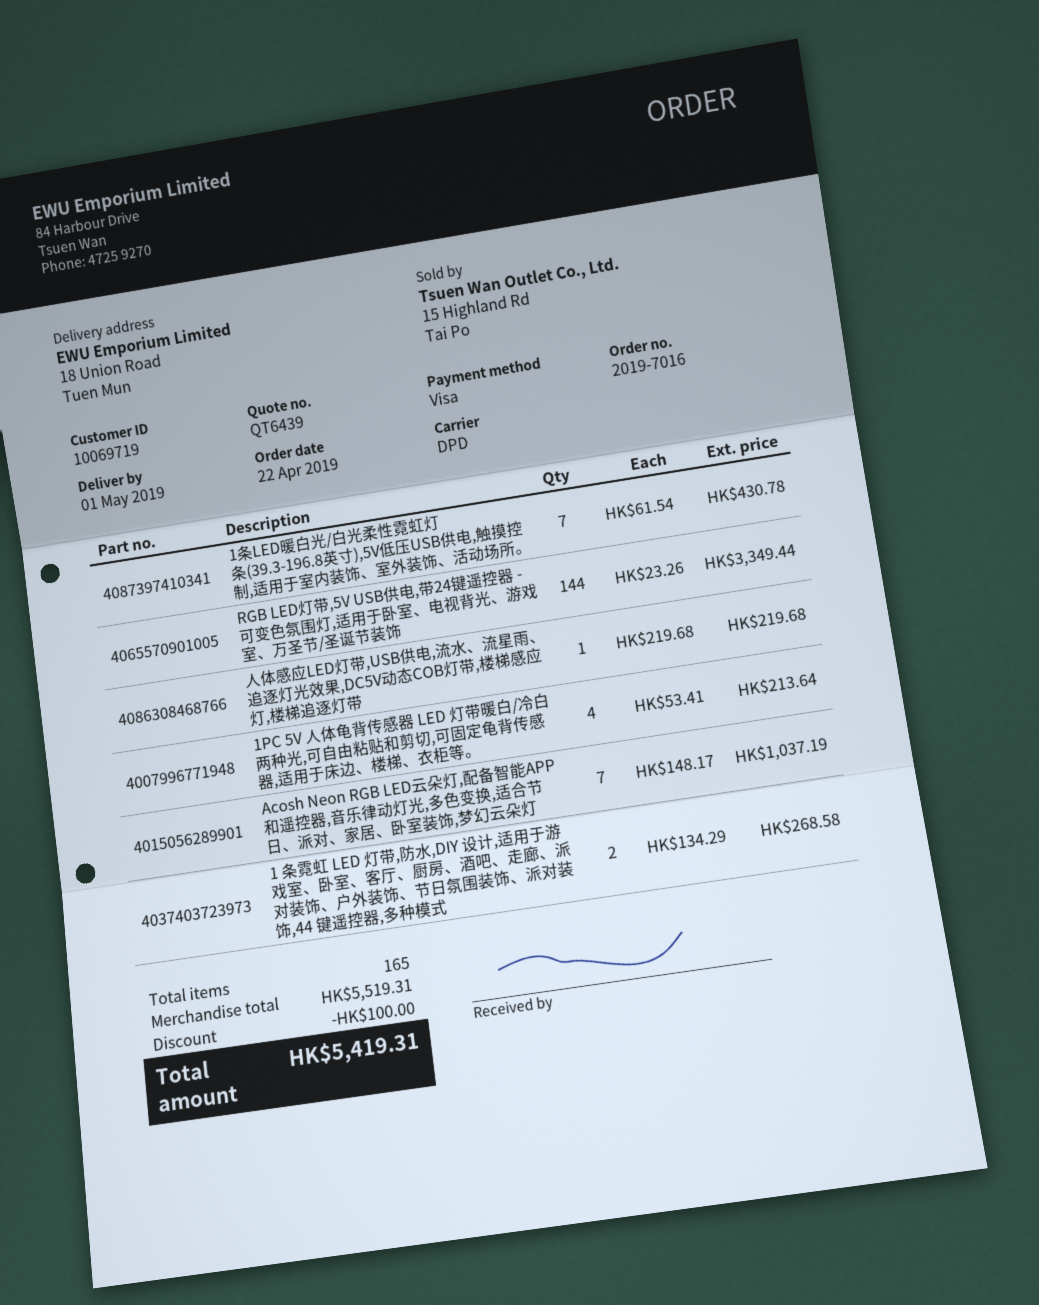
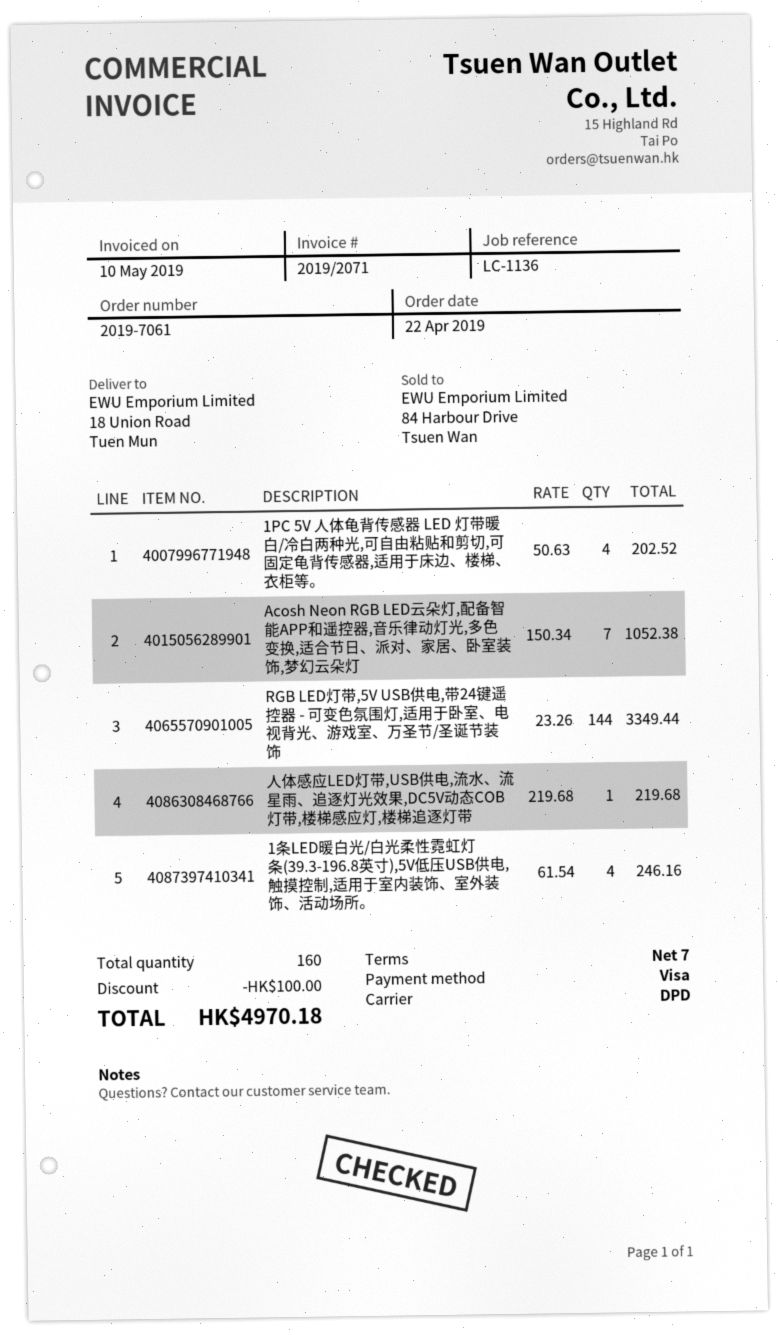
order number: 2019-7016 -> 2019-7061
1条LED暖白光/白光柔性霓虹灯条(39.3-196.8英寸),5V低压USB供电,触摸控制,适用于室内装饰、室外装饰、活动场所。: 7 x 61.54 = 430.78 -> 4 x 61.54 = 246.16
1PC 5V 人体龟背传感器 LED 灯带暖白/冷白两种光,可自由粘贴和剪切,可固定龟背传感器,适用于床边、楼梯、衣柜等。: 4 x 53.41 = 213.64 -> 4 x 50.63 = 202.52
Acosh Neon RGB LED云朵灯,配备智能APP和遥控器,音乐律动灯光,多色变换,适合节日、派对、家居、卧室装饰,梦幻云朵灯: 7 x 148.17 = 1037.19 -> 7 x 150.34 = 1052.38
1 条霓虹 LED 灯带,防水,DIY 设计,适用于游戏室、卧室、客厅、厨房、酒吧、走廊、派对装饰、户外装饰、节日氛围装饰、派对装饰,44 键遥控器,多种模式: 2 x 134.29 = 268.58 -> none
total quantity: 165 -> 160
total: 5419.31 -> 4970.18

